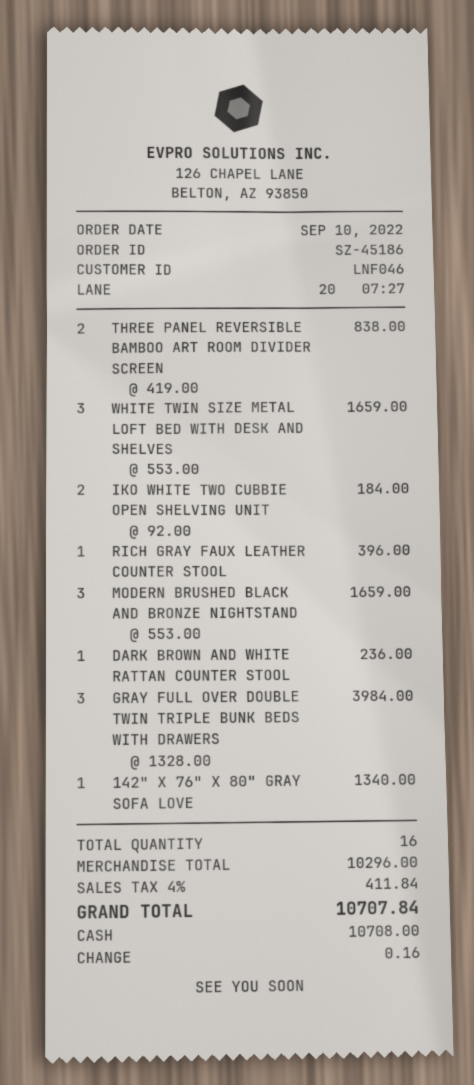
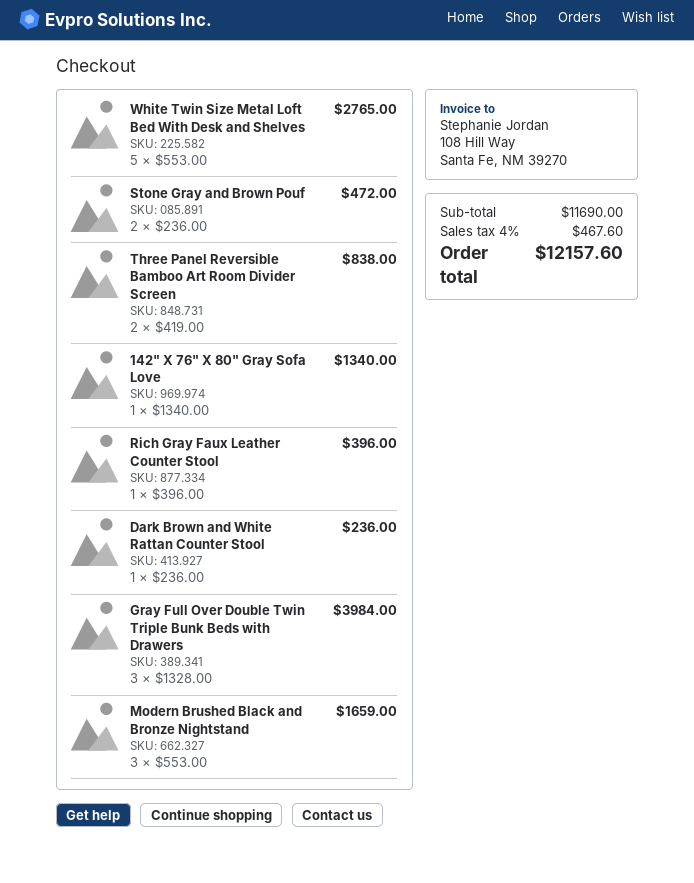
WHITE TWIN SIZE METAL LOFT BED WITH DESK AND SHELVES: 3 x 553.00 = 1659.00 -> 5 x 553.00 = 2765.00
IKO WHITE TWO CUBBIE OPEN SHELVING UNIT: 2 x 92.00 = 184.00 -> none
Stone Gray and Brown Pouf: none -> 2 x 236.00 = 472.00
subtotal: 10296.00 -> 11690.00
tax: 4% = 411.84 -> 4% = 467.60
total: 10707.84 -> 12157.60

